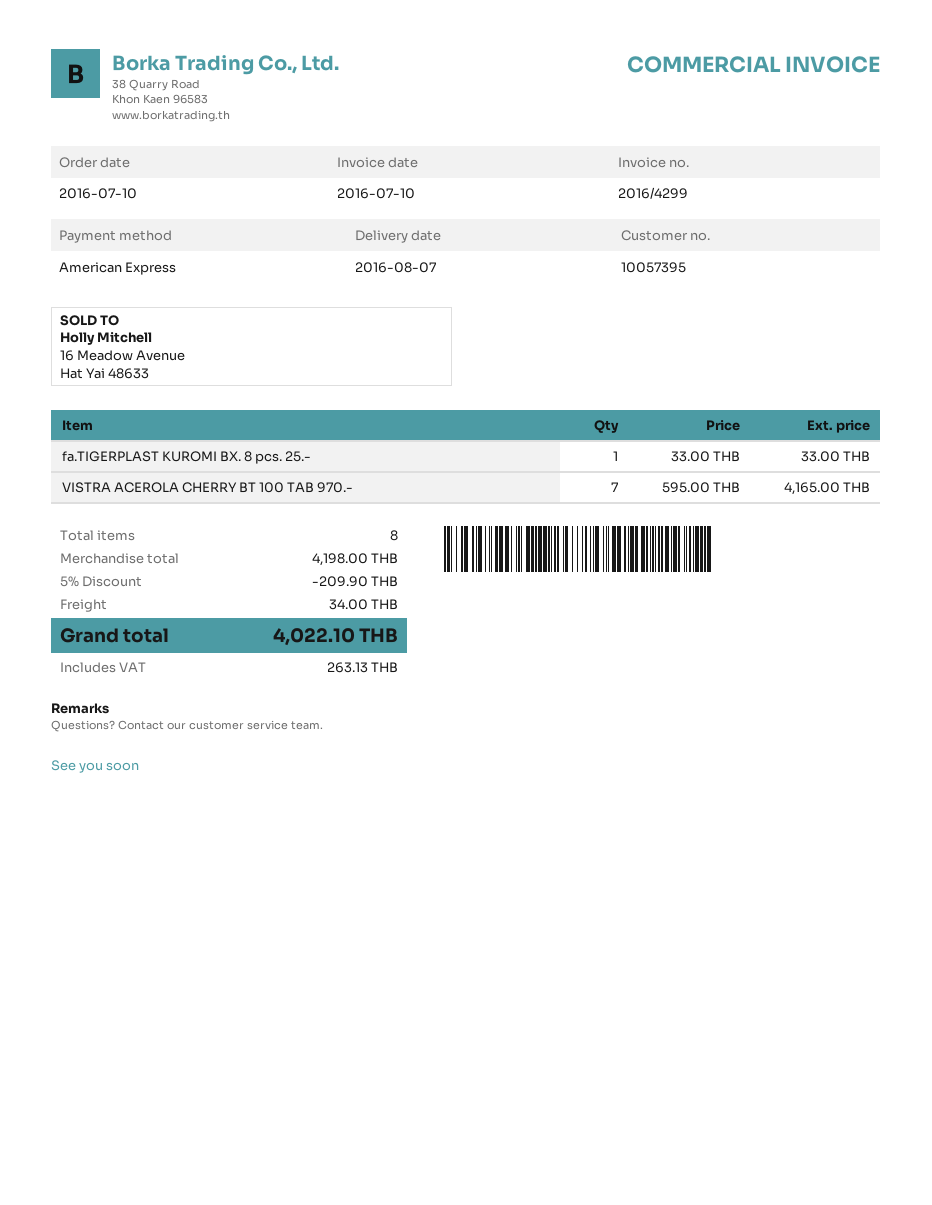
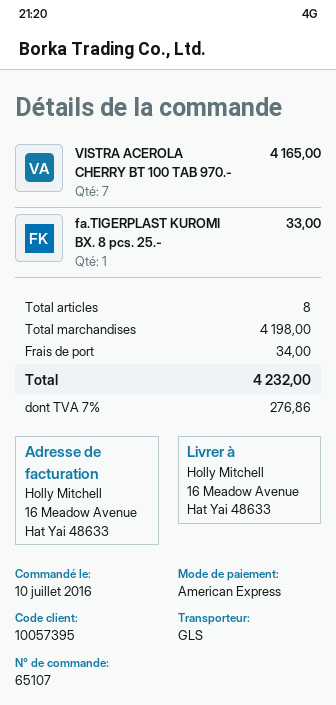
discount: 5% = 209.90 -> none
tax: 263.13 -> 276.86
total: 4022.10 -> 4232.00

